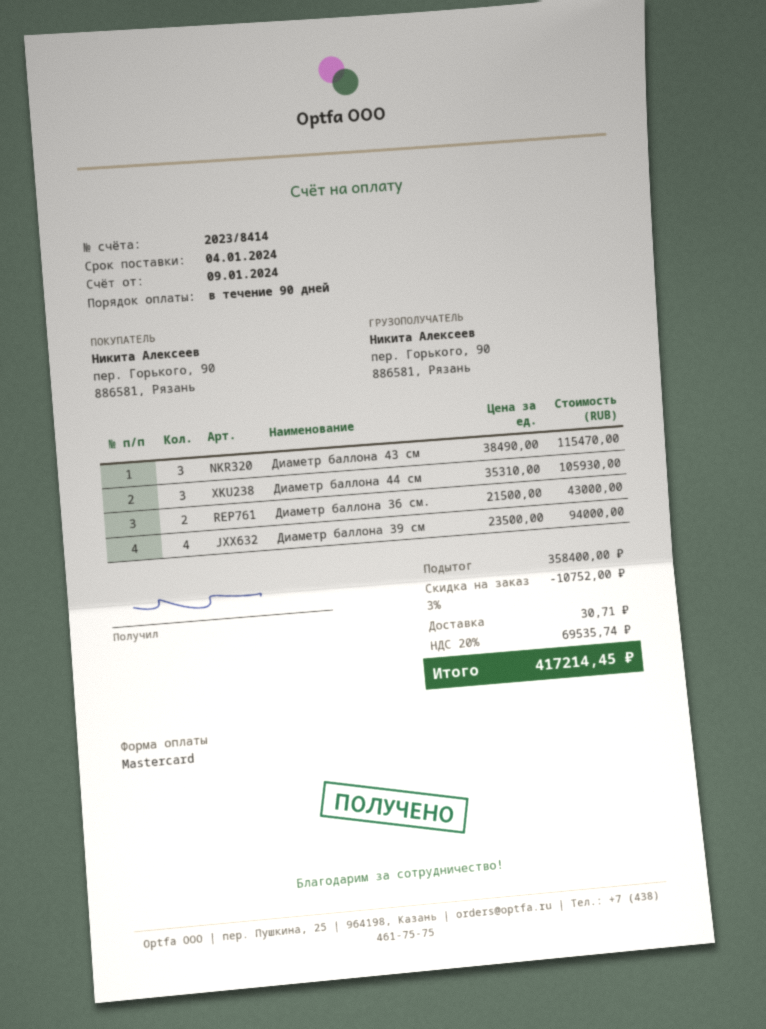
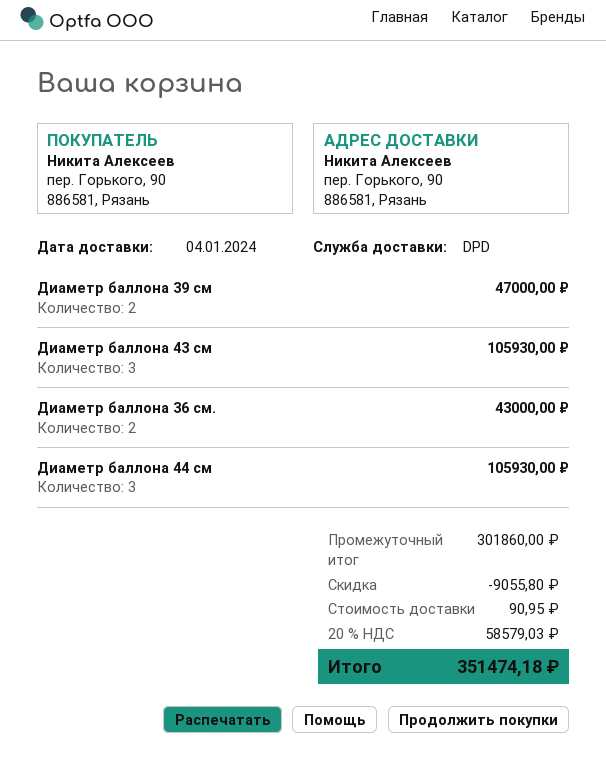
Диаметр баллона 43 см: 3 for 115470.00 -> 3 for 105930.00
Диаметр баллона 39 см: 4 for 94000.00 -> 2 for 47000.00
subtotal: 358400.00 -> 301860.00
discount: 10752.00 -> 9055.80
shipping: 30.71 -> 90.95
tax: 20% = 69535.74 -> 20% = 58579.03
total: 417214.45 -> 351474.18

